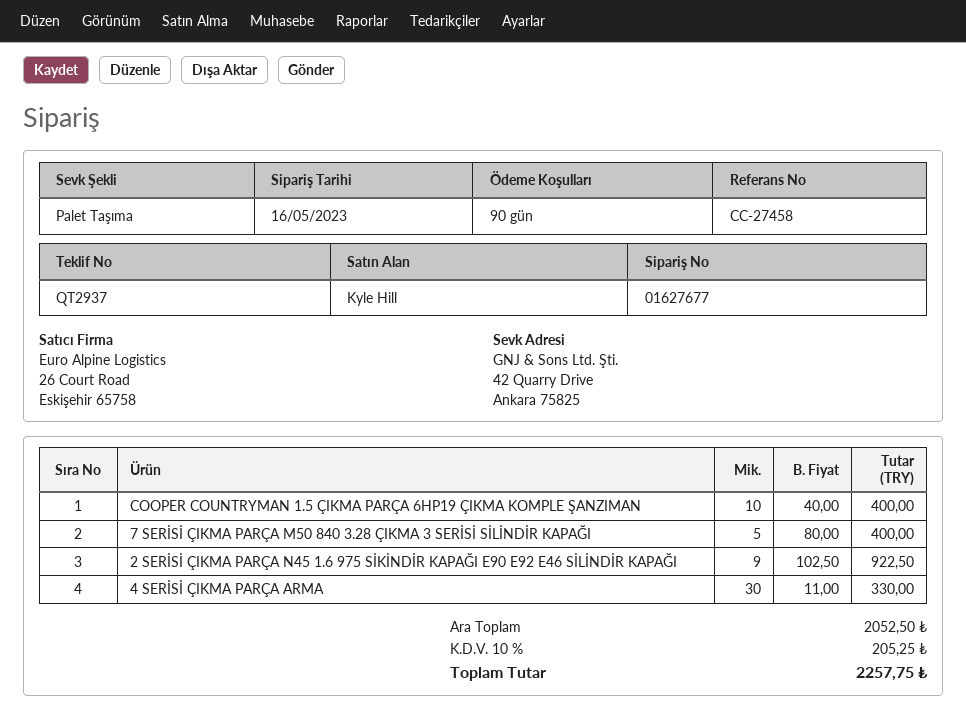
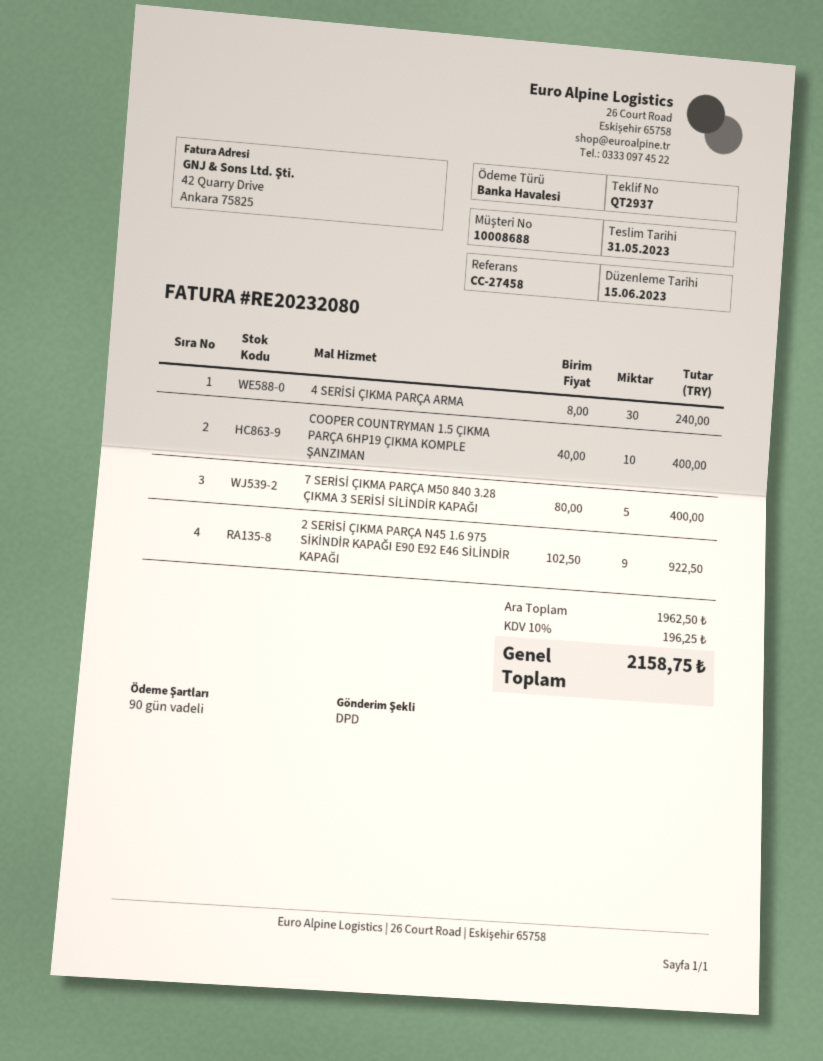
shipping method: pallet freight -> DPD
4 SERİSİ ÇIKMA PARÇA ARMA: 30 x 11.00 = 330.00 -> 30 x 8.00 = 240.00
subtotal: 2052.50 -> 1962.50
tax: 10% = 205.25 -> 10% = 196.25
total: 2257.75 -> 2158.75

